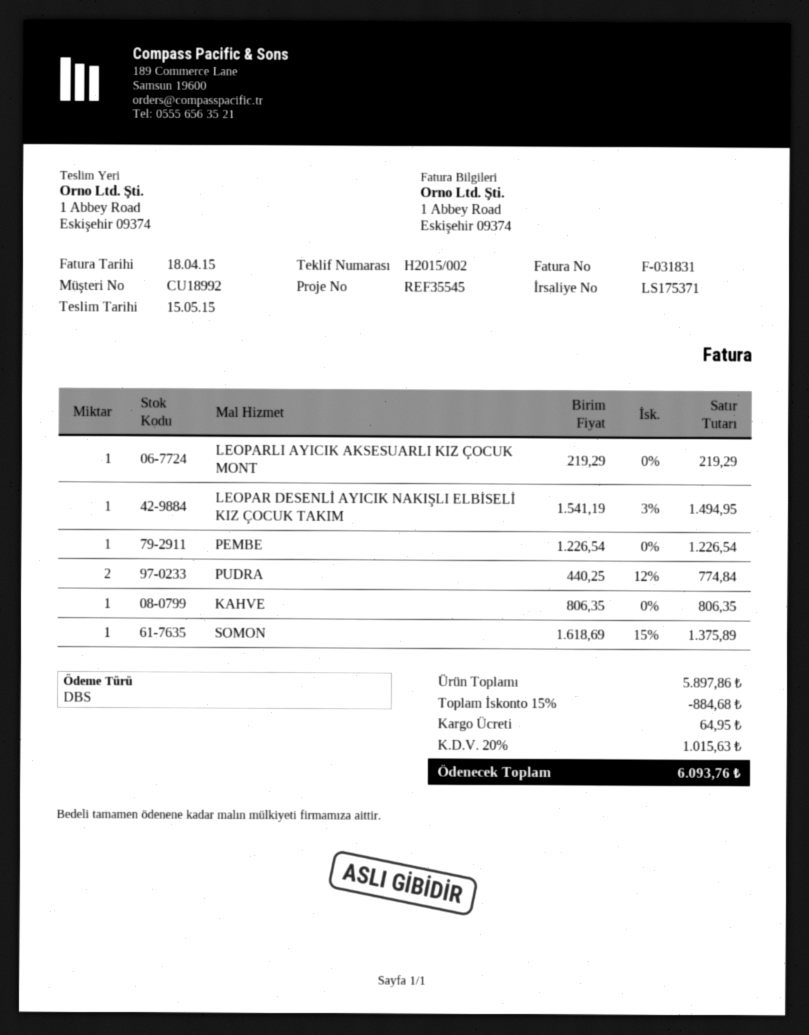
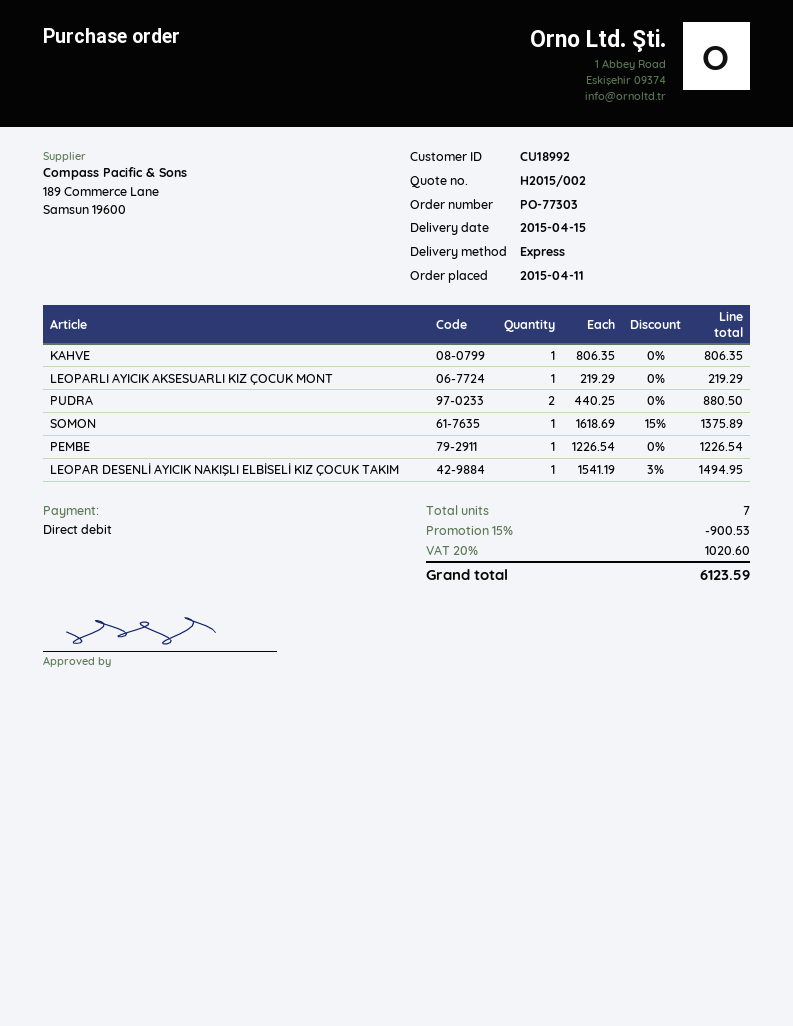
delivery date: 2015-05-15 -> 2015-04-15
PUDRA: 2 x 440.25 - 12% = 774.84 -> 2 x 440.25 = 880.50
discount: 15% = 884.68 -> 15% = 900.53
shipping: 64.95 -> none
tax: 20% = 1015.63 -> 20% = 1020.60
total: 6093.76 -> 6123.59

